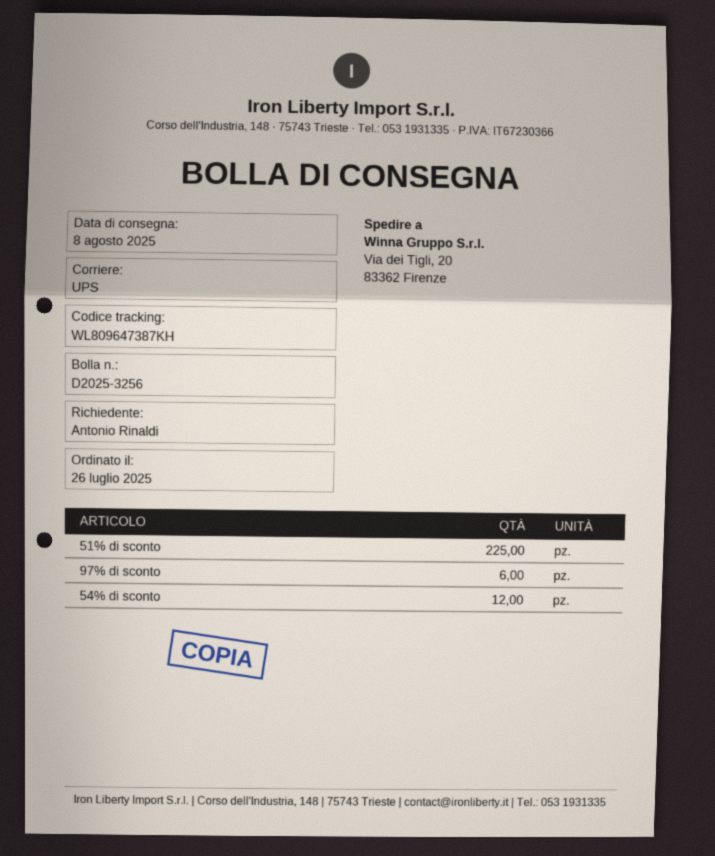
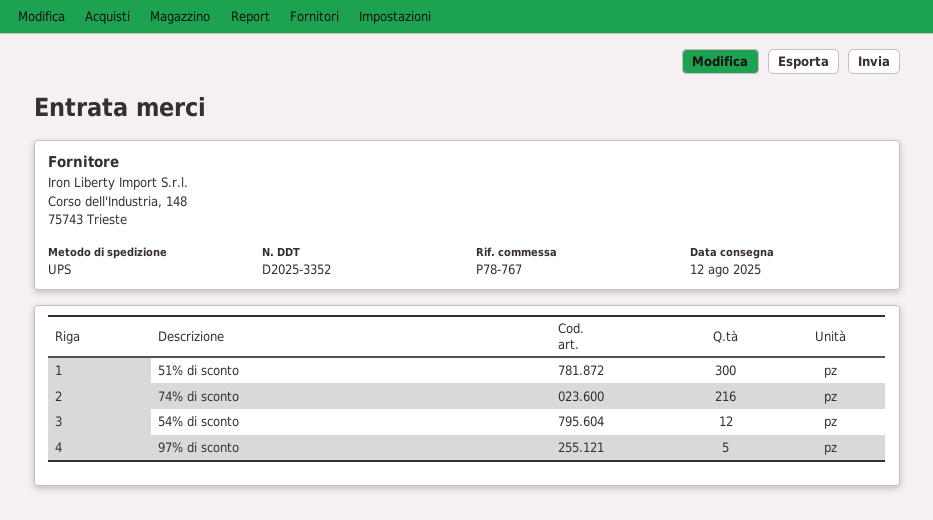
delivery note number: D2025-3256 -> D2025-3352
delivery date: 2025-08-08 -> 2025-08-12
51% di sconto: 225 -> 300
97% di sconto: 6 -> 5
74% di sconto: none -> 216

